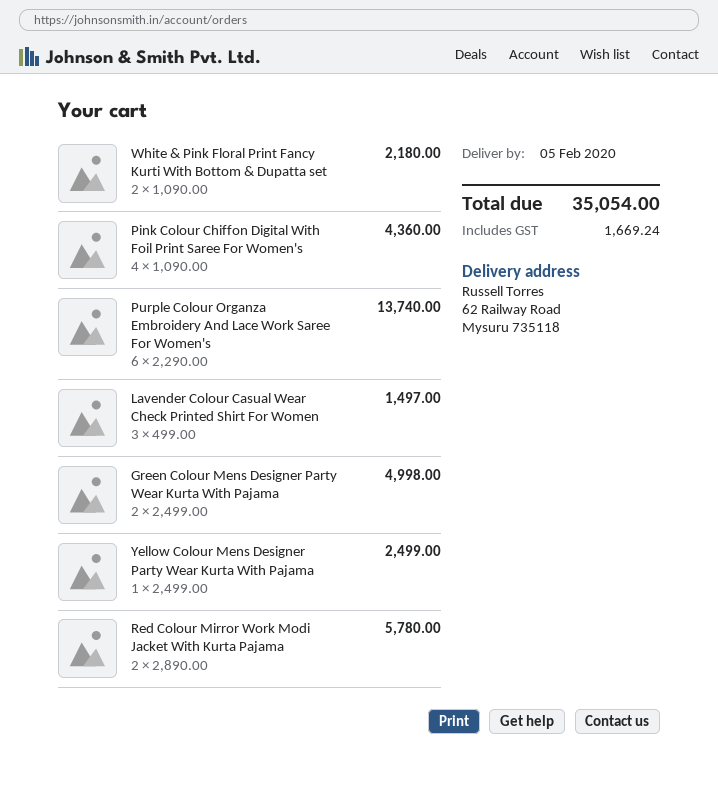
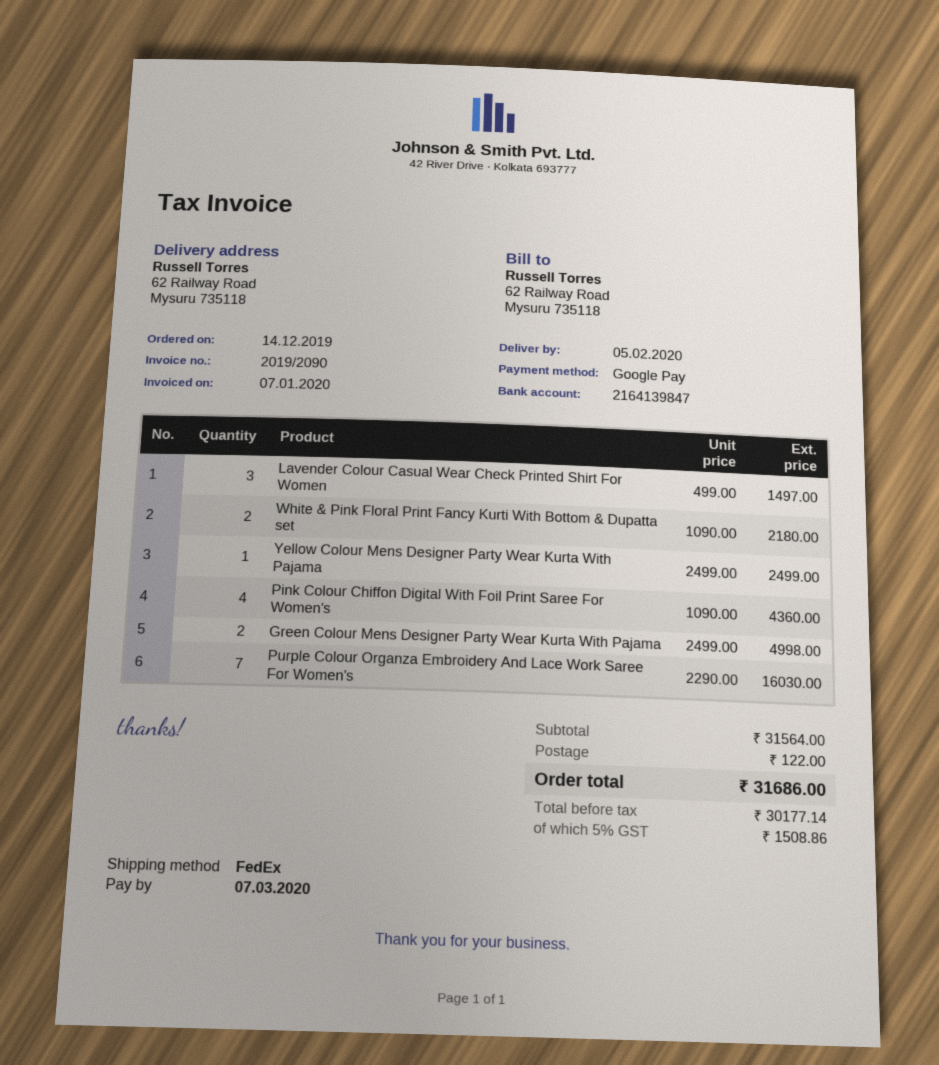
Purple Colour Organza Embroidery And Lace Work Saree For Women's: 6 x 2290.00 = 13740.00 -> 7 x 2290.00 = 16030.00
Red Colour Mirror Work Modi Jacket With Kurta Pajama: 2 x 2890.00 = 5780.00 -> none
shipping: none -> 122.00
tax: 1669.24 -> 1508.86
total: 35054.00 -> 31686.00

